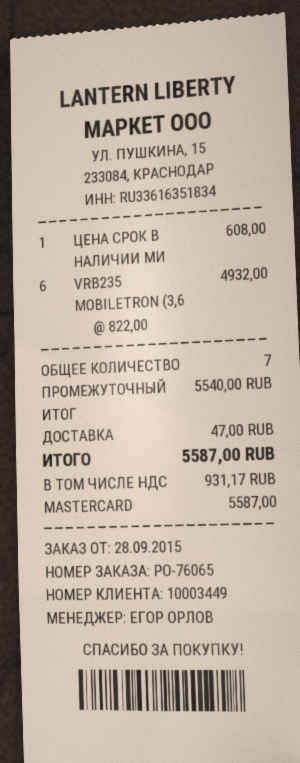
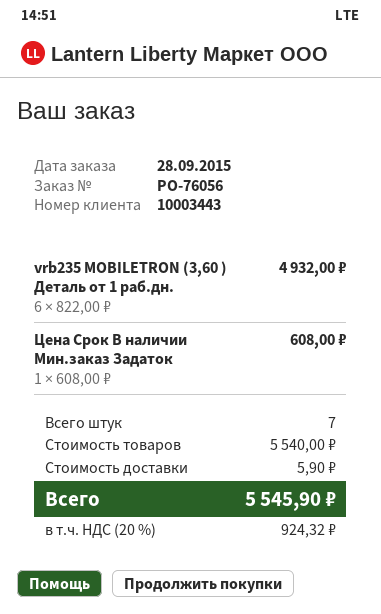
order number: PO-76065 -> PO-76056
customer number: 10003449 -> 10003443
shipping: 47.00 -> 5.90
tax: 931.17 -> 924.32
total: 5587.00 -> 5545.90

